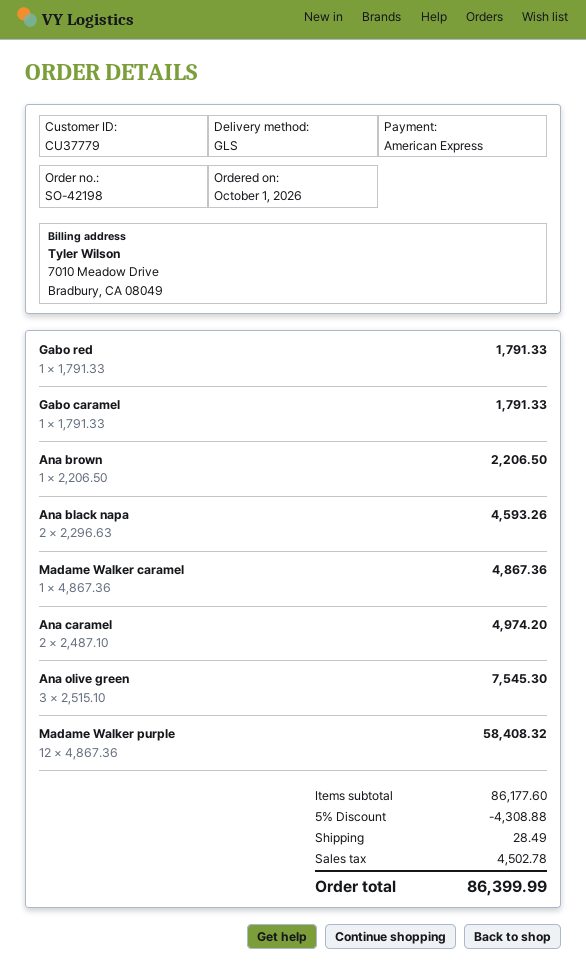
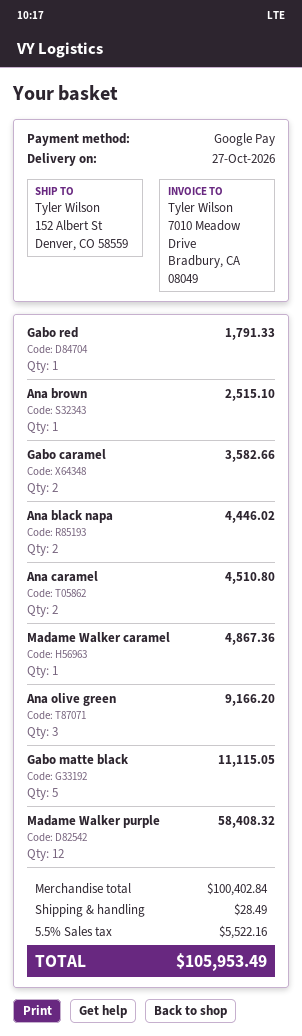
payment method: American Express -> Google Pay
Gabo caramel: 1 for 1791.33 -> 2 for 3582.66
Ana brown: 1 for 2206.50 -> 1 for 2515.10
Ana black napa: 2 for 4593.26 -> 2 for 4446.02
Ana caramel: 2 for 4974.20 -> 2 for 4510.80
Ana olive green: 3 for 7545.30 -> 3 for 9166.20
Gabo matte black: none -> 5 for 11115.05
subtotal: 86177.60 -> 100402.84
discount: 5% = 4308.88 -> none
tax: 4502.78 -> 5522.16
total: 86399.99 -> 105953.49

